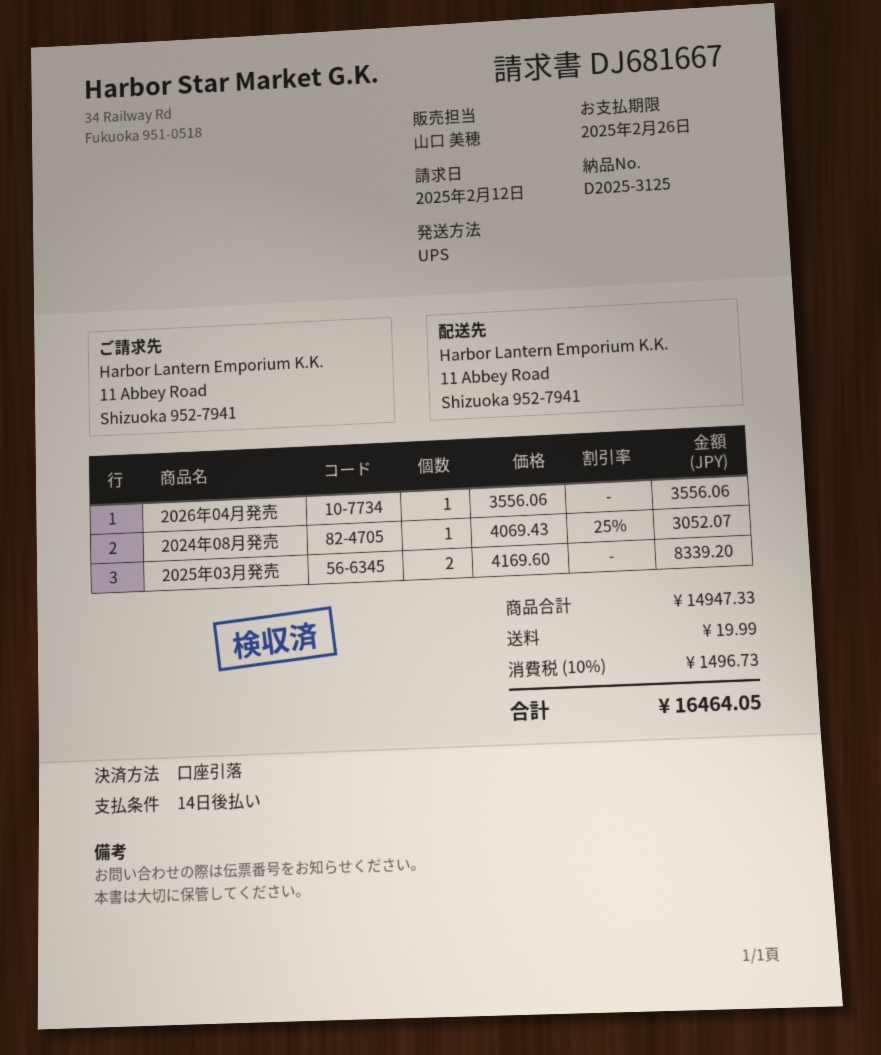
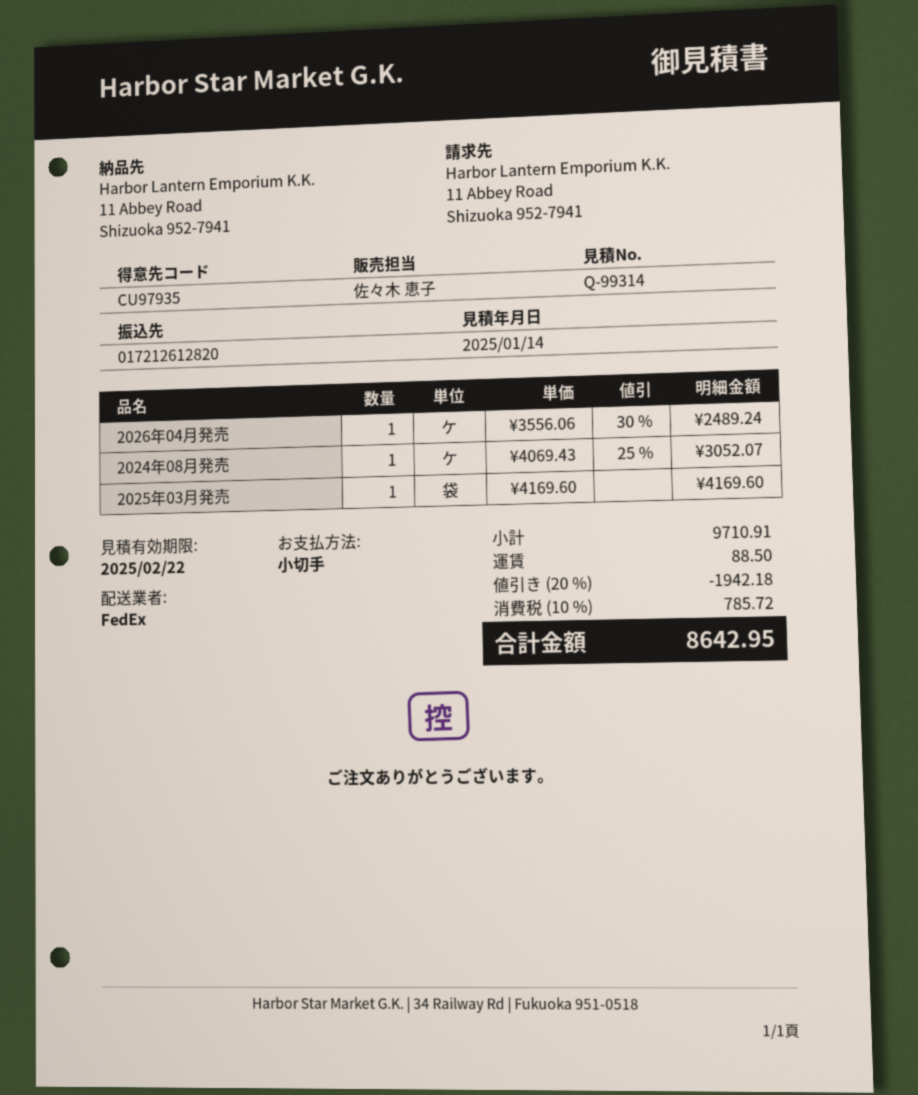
sales rep: 山口 美穂 -> 佐々木 恵子
payment method: direct debit -> cheque
shipping method: UPS -> FedEx
2026年04月発売: 1 x 3556.06 = 3556.06 -> 1 x 3556.06 - 30% = 2489.24
2025年03月発売: 2 x 4169.60 = 8339.20 -> 1 x 4169.60 = 4169.60
subtotal: 14947.33 -> 9710.91
discount: none -> 20% = 1942.18
shipping: 19.99 -> 88.50
tax: 10% = 1496.73 -> 10% = 785.72
total: 16464.05 -> 8642.95

